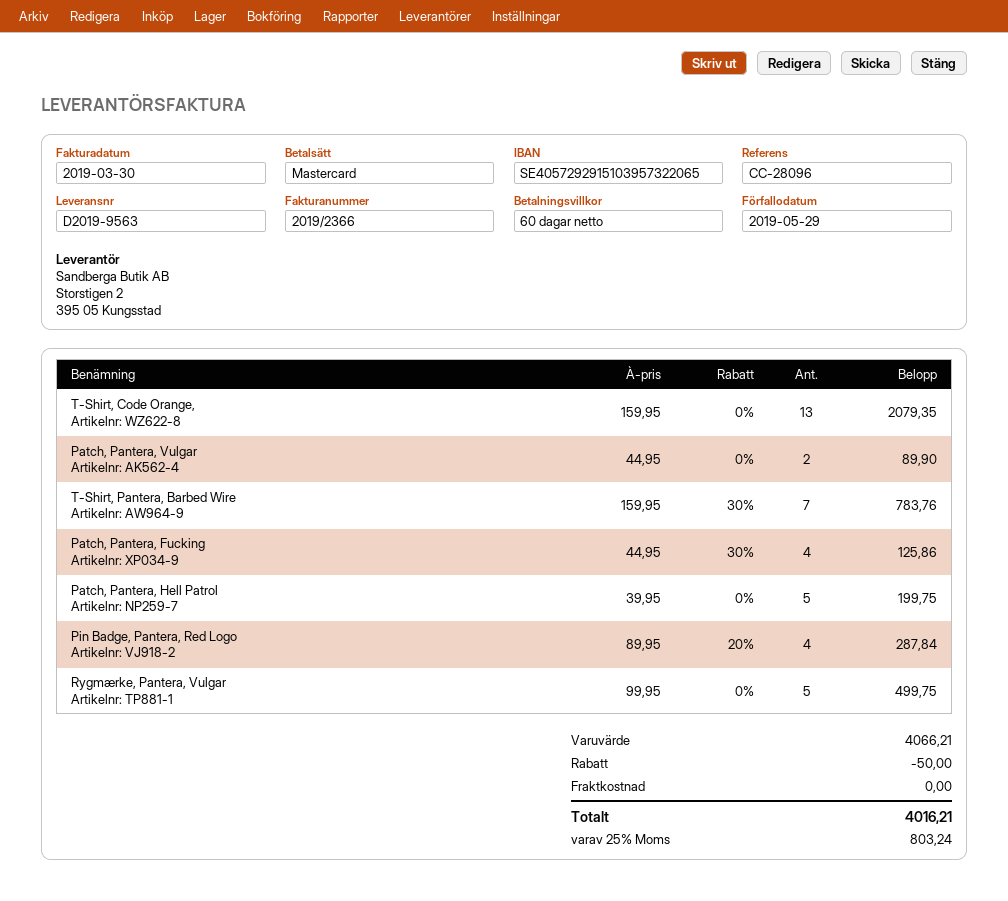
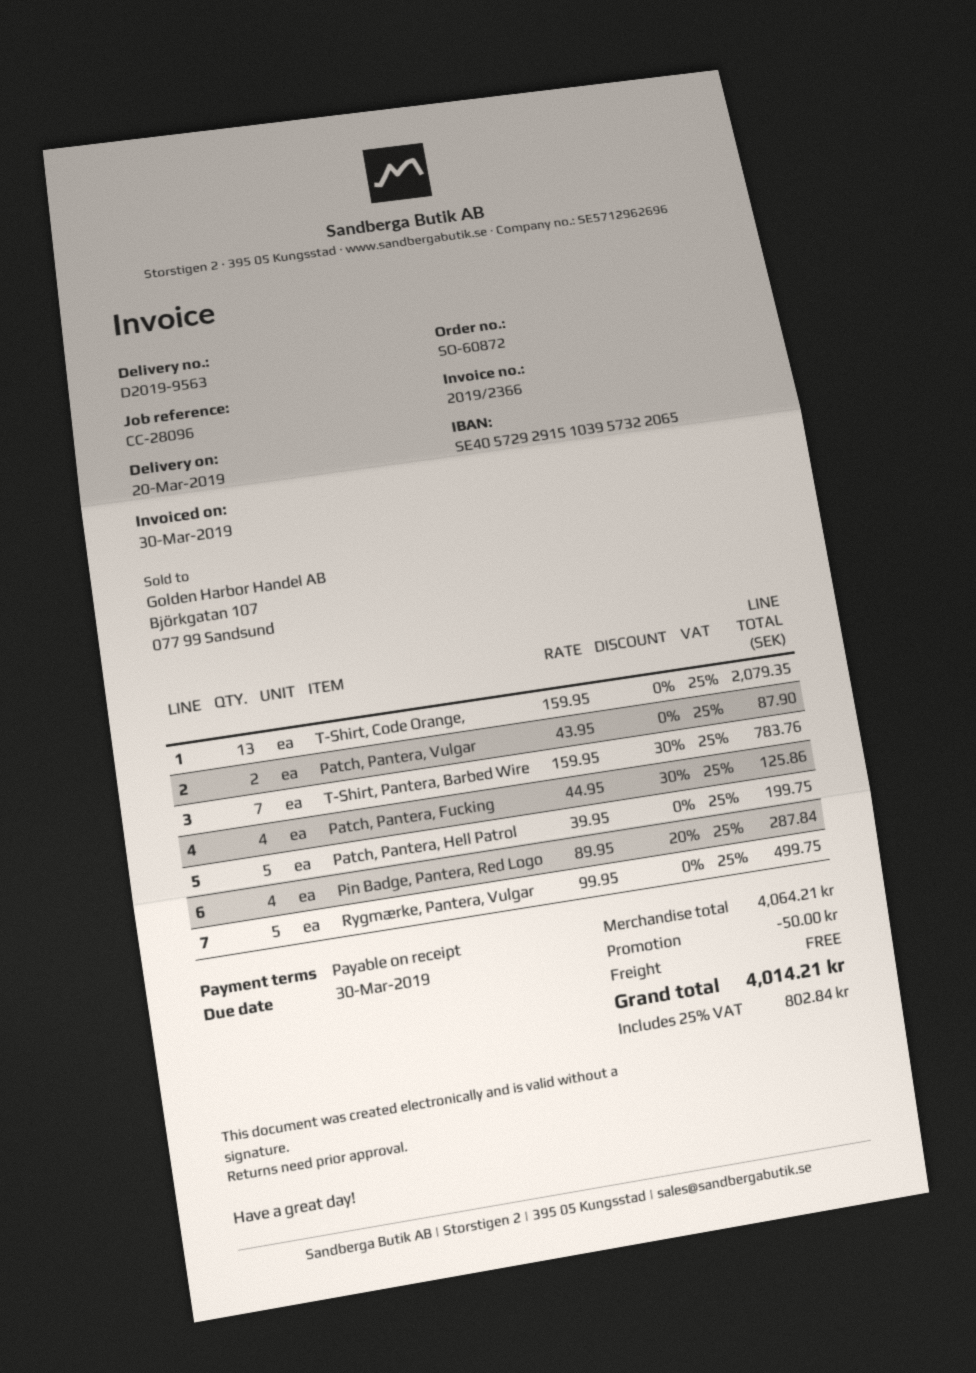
payment terms: 60 days -> on receipt
due date: 2019-05-29 -> 2019-03-30
Patch, Pantera, Vulgar: 2 x 44.95 = 89.90 -> 2 x 43.95 = 87.90
subtotal: 4066.21 -> 4064.21
tax: 25% = 803.24 -> 25% = 802.84
total: 4016.21 -> 4014.21

